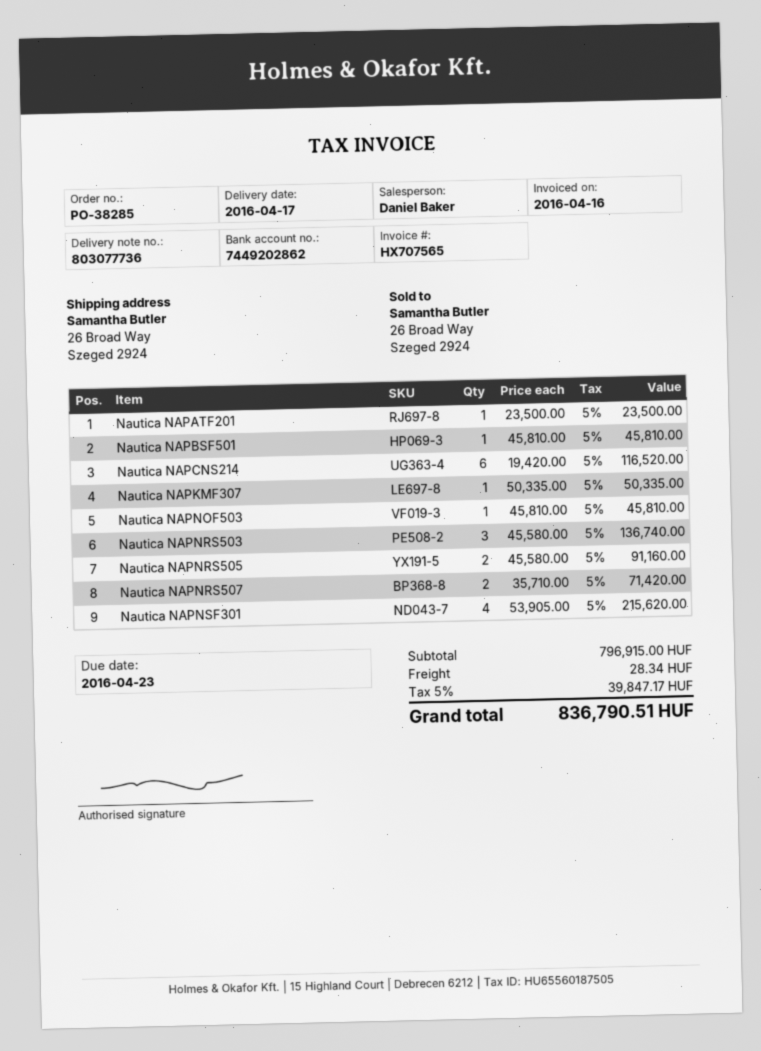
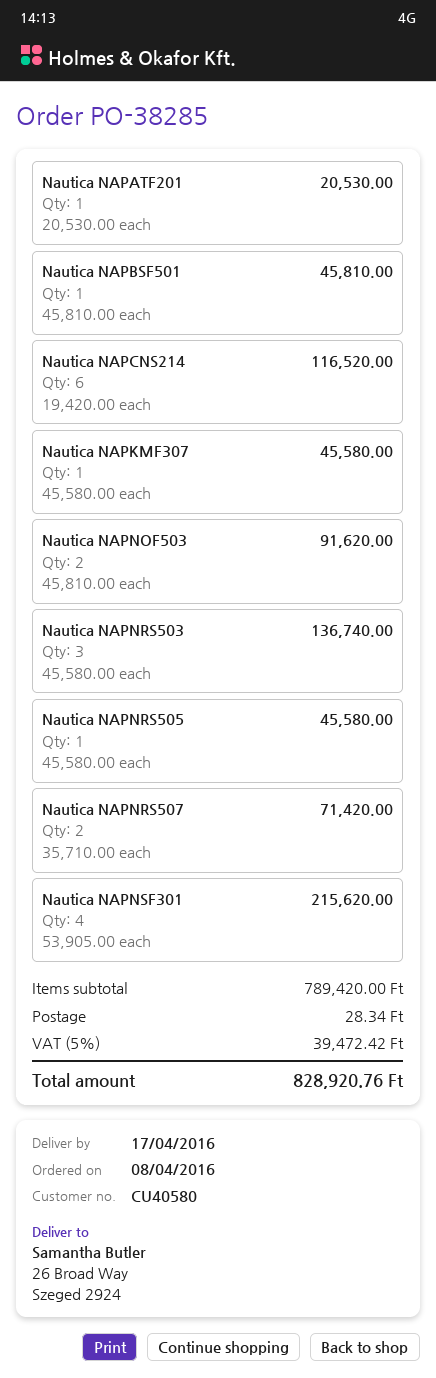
Nautica NAPATF201: 1 x 23500.00 = 23500.00 -> 1 x 20530.00 = 20530.00
Nautica NAPKMF307: 1 x 50335.00 = 50335.00 -> 1 x 45580.00 = 45580.00
Nautica NAPNOF503: 1 x 45810.00 = 45810.00 -> 2 x 45810.00 = 91620.00
Nautica NAPNRS505: 2 x 45580.00 = 91160.00 -> 1 x 45580.00 = 45580.00
subtotal: 796915.00 -> 789420.00
tax: 5% = 39847.17 -> 5% = 39472.42
total: 836790.51 -> 828920.76

